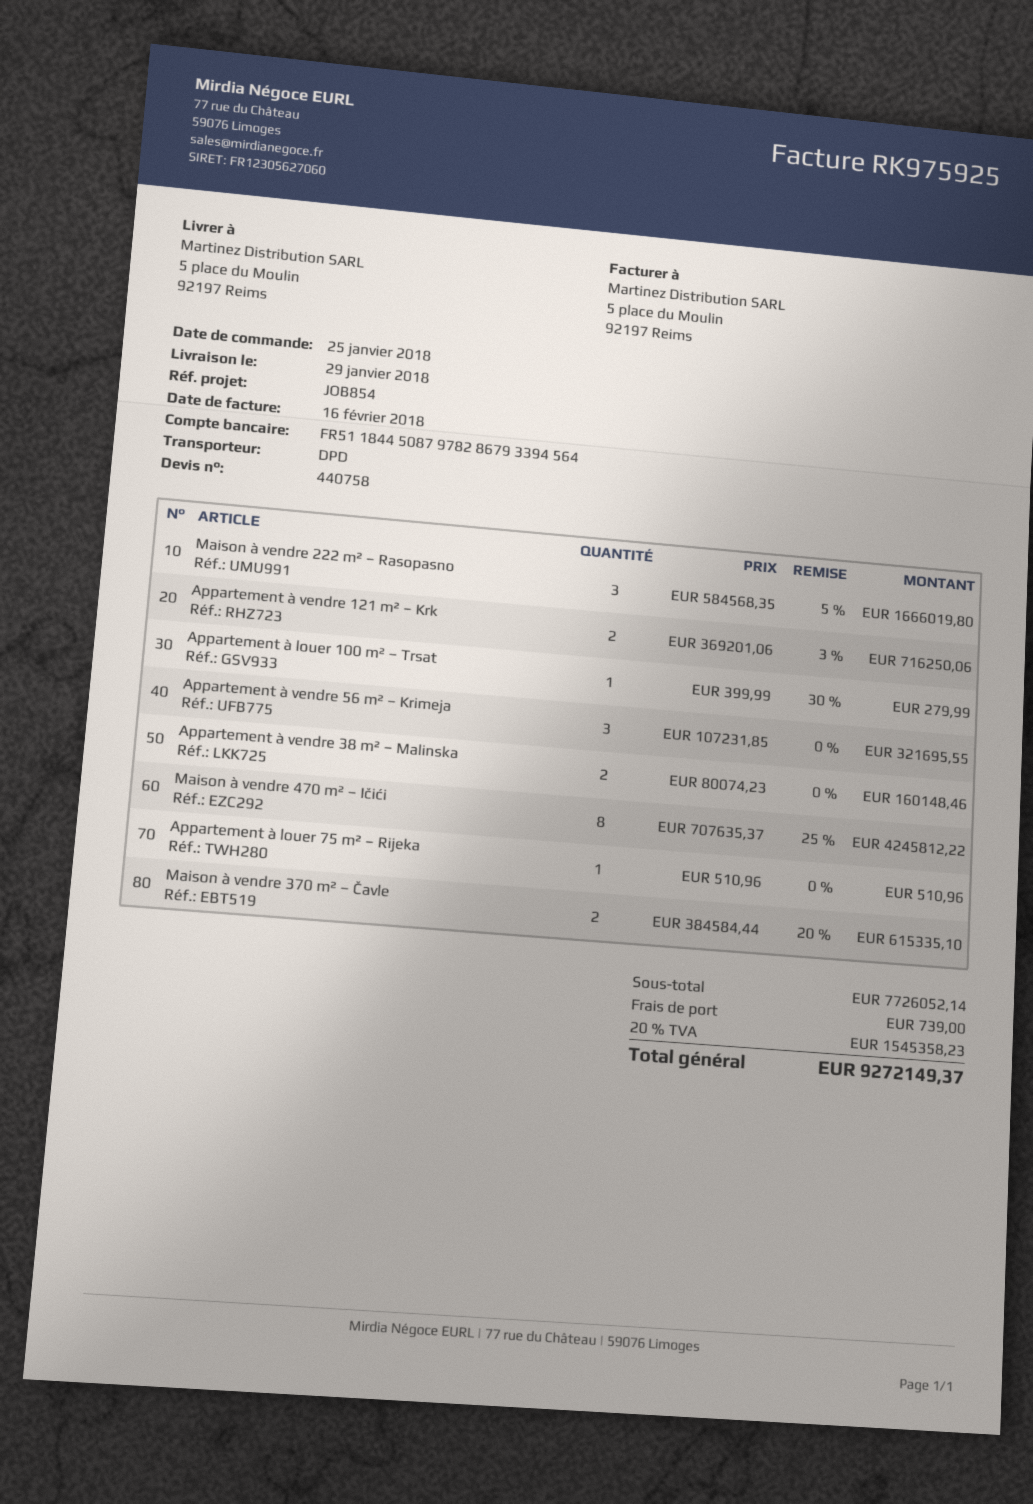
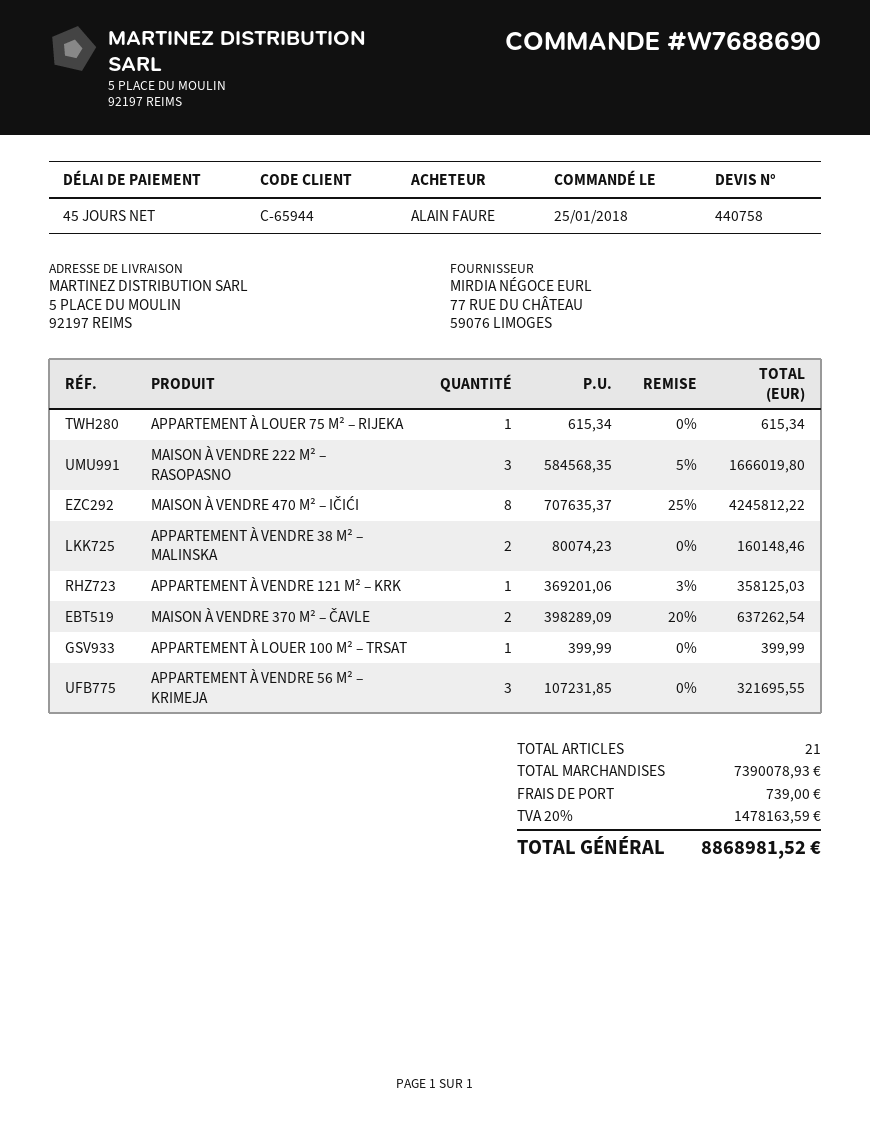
Appartement à vendre 121 m² – Krk: 2 x 369201.06 - 3% = 716250.06 -> 1 x 369201.06 - 3% = 358125.03
Appartement à louer 100 m² – Trsat: 1 x 399.99 - 30% = 279.99 -> 1 x 399.99 = 399.99
Appartement à louer 75 m² – Rijeka: 1 x 510.96 = 510.96 -> 1 x 615.34 = 615.34
Maison à vendre 370 m² – Čavle: 2 x 384584.44 - 20% = 615335.10 -> 2 x 398289.09 - 20% = 637262.54
subtotal: 7726052.14 -> 7390078.93
tax: 20% = 1545358.23 -> 20% = 1478163.59
total: 9272149.37 -> 8868981.52

